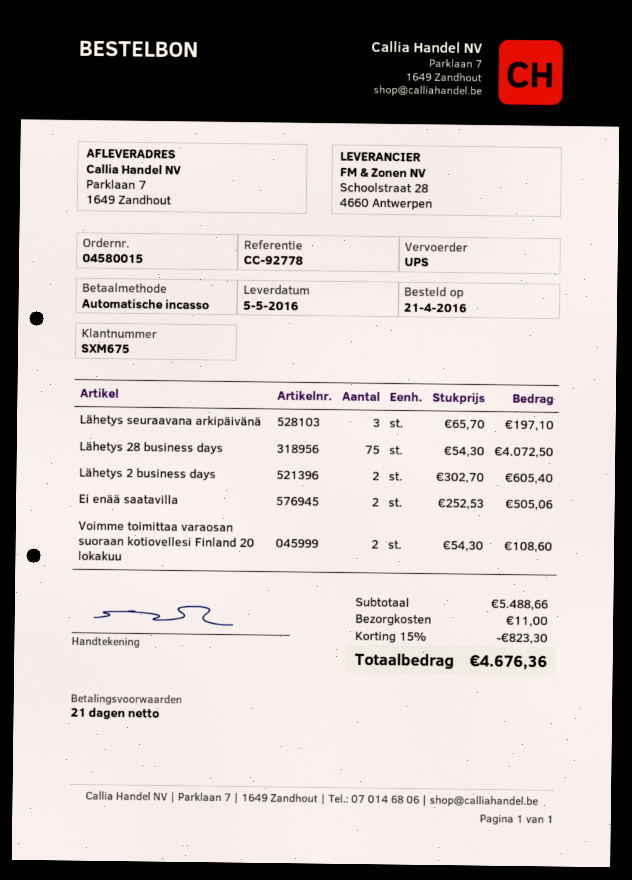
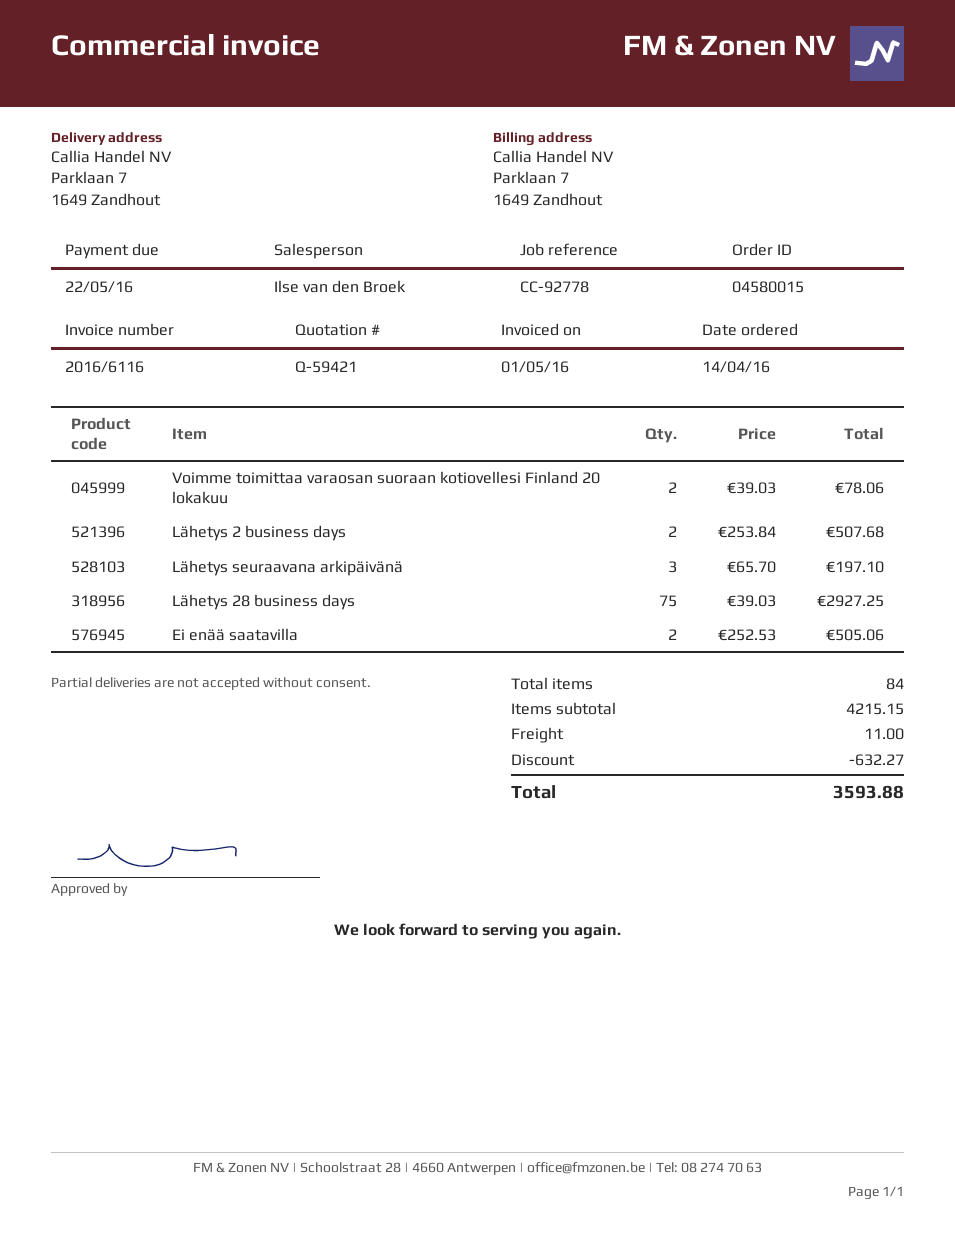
order date: 2016-04-21 -> 2016-04-14
Lähetys 28 business days: 75 x 54.30 = 4072.50 -> 75 x 39.03 = 2927.25
Lähetys 2 business days: 2 x 302.70 = 605.40 -> 2 x 253.84 = 507.68
Voimme toimittaa varaosan suoraan kotiovellesi Finland 20 lokakuu: 2 x 54.30 = 108.60 -> 2 x 39.03 = 78.06
subtotal: 5488.66 -> 4215.15
discount: 823.30 -> 632.27
total: 4676.36 -> 3593.88

